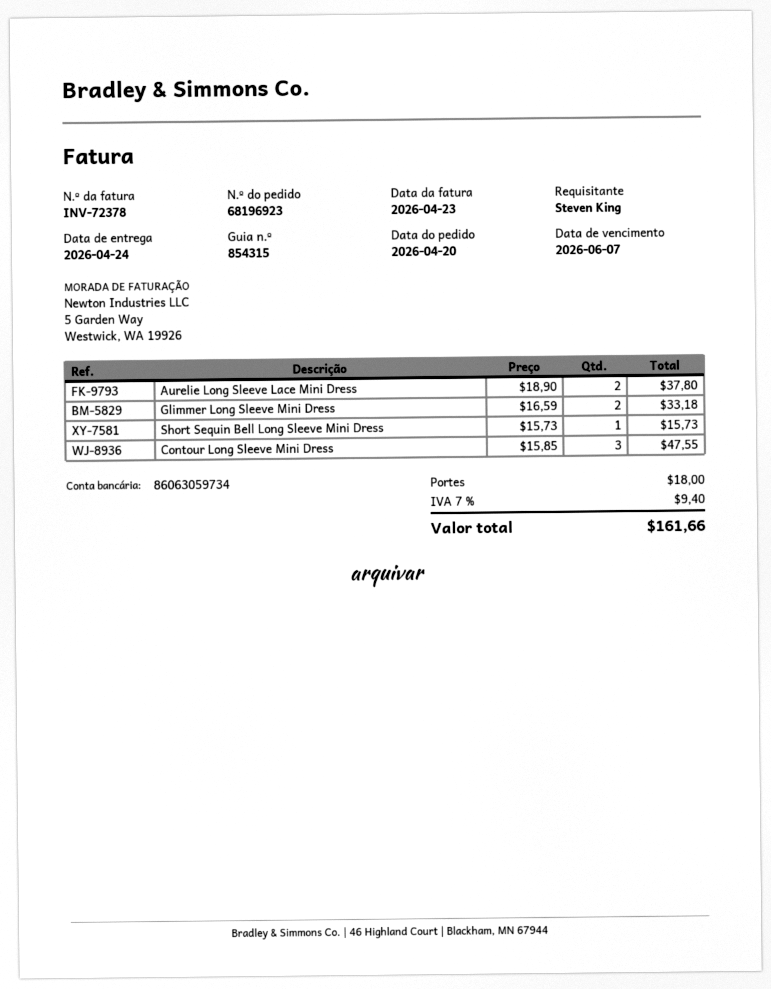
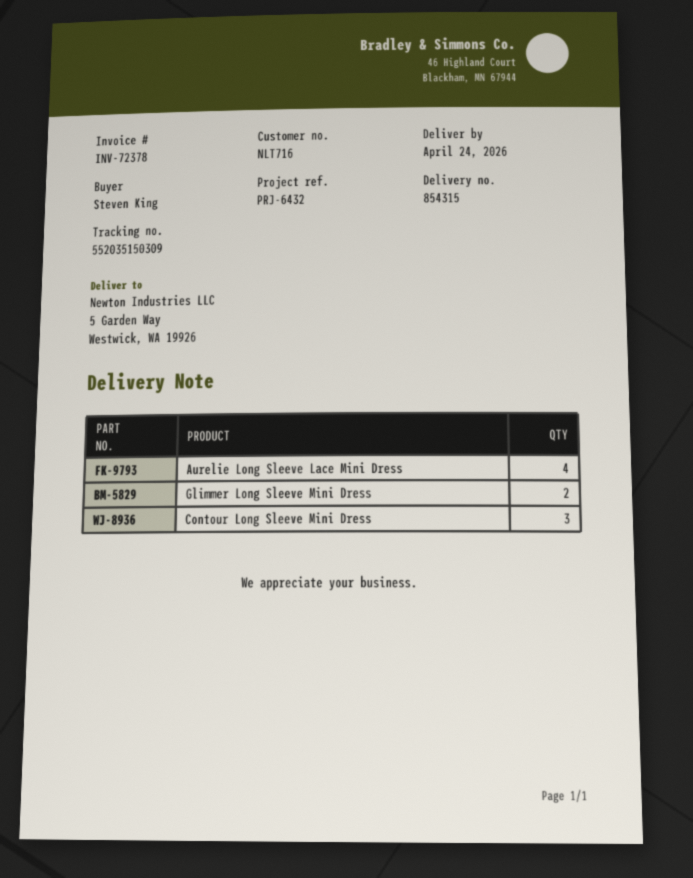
Aurelie Long Sleeve Lace Mini Dress: 2 -> 4
Short Sequin Bell Long Sleeve Mini Dress: 1 -> none

